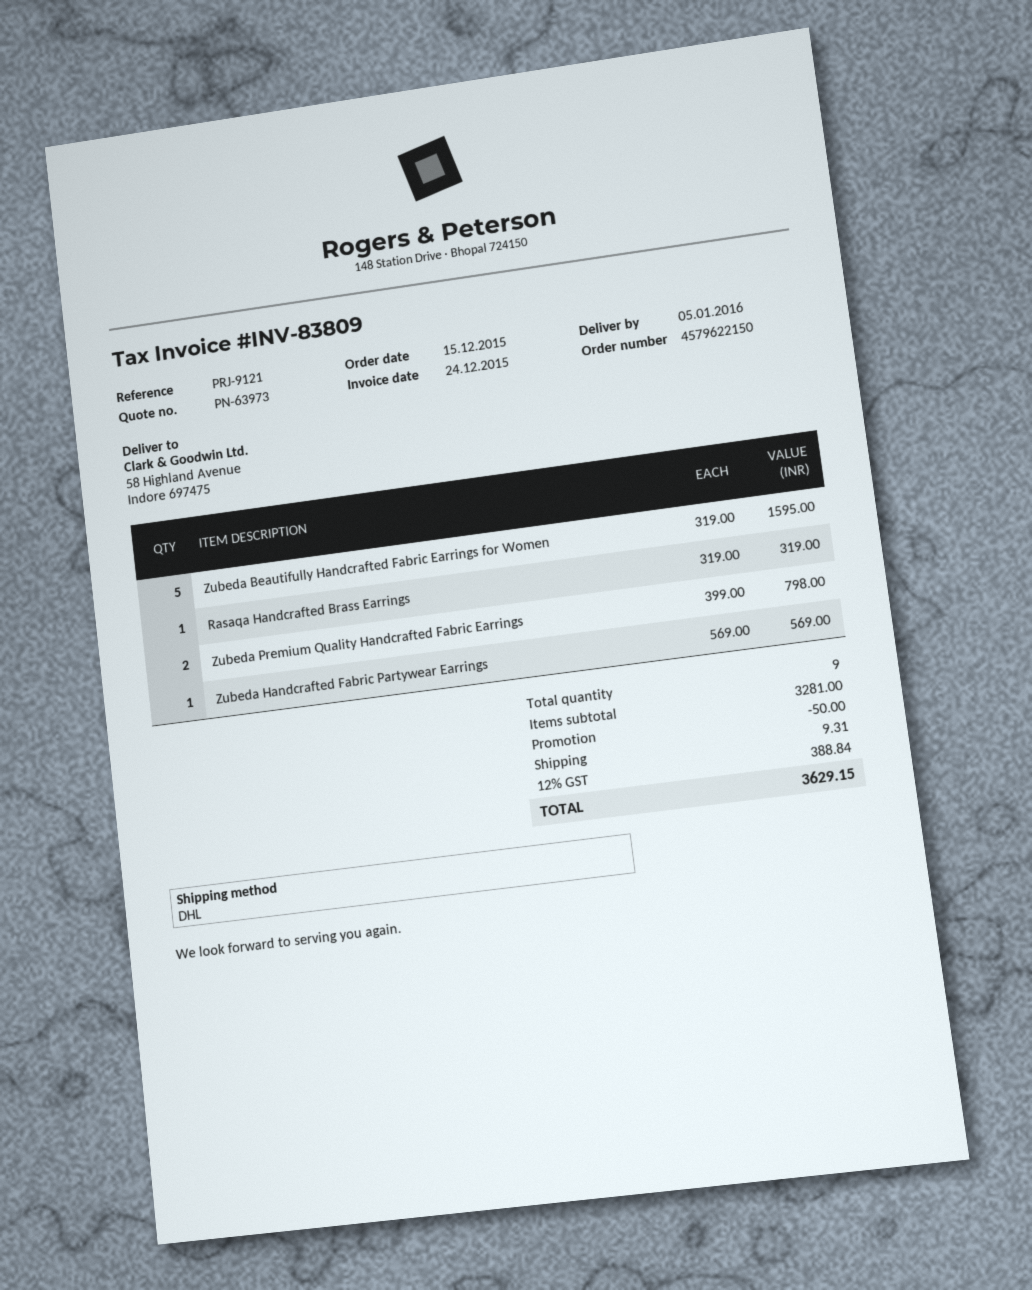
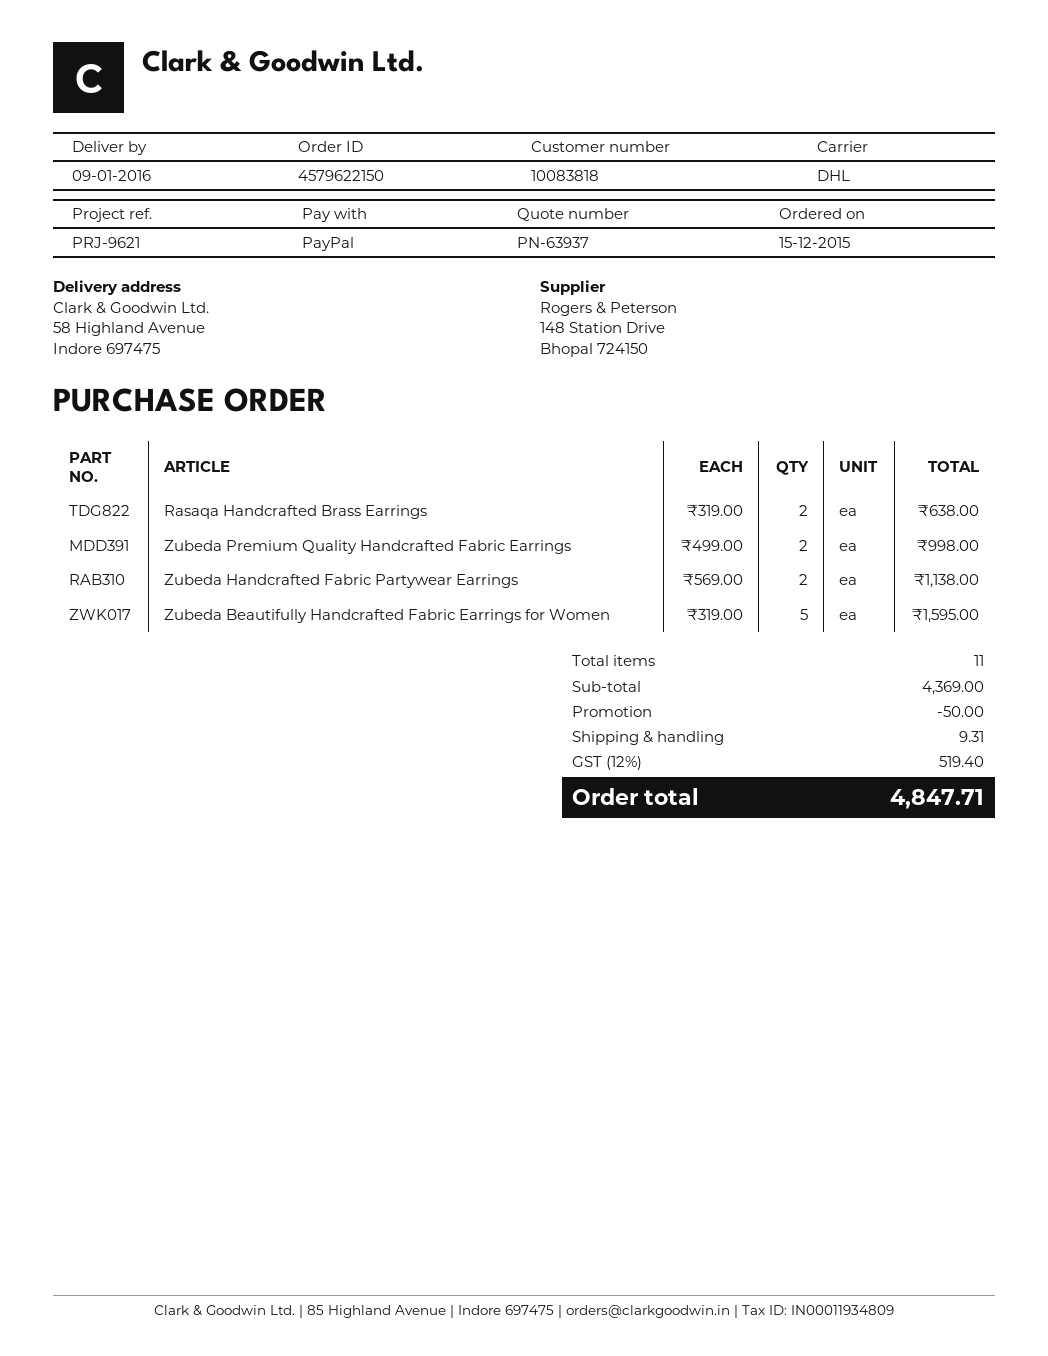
quote number: PN-63973 -> PN-63937
delivery date: 2016-01-05 -> 2016-01-09
reference: PRJ-9121 -> PRJ-9621
Rasaqa Handcrafted Brass Earrings: 1 x 319.00 = 319.00 -> 2 x 319.00 = 638.00
Zubeda Premium Quality Handcrafted Fabric Earrings: 2 x 399.00 = 798.00 -> 2 x 499.00 = 998.00
Zubeda Handcrafted Fabric Partywear Earrings: 1 x 569.00 = 569.00 -> 2 x 569.00 = 1138.00
total quantity: 9 -> 11
subtotal: 3281.00 -> 4369.00
tax: 12% = 388.84 -> 12% = 519.40
total: 3629.15 -> 4847.71

